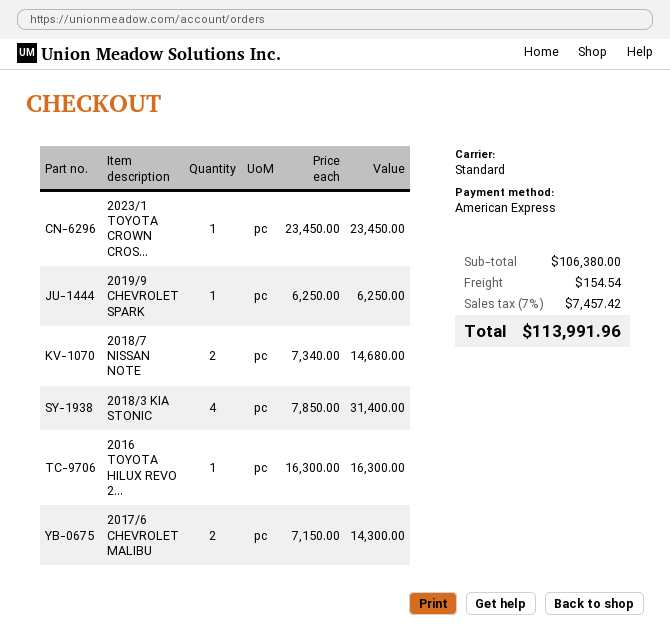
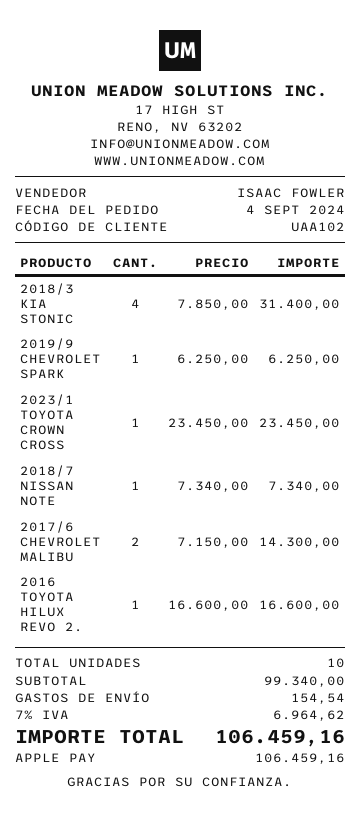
payment method: American Express -> Apple Pay
2018/7 NISSAN NOTE: 2 x 7340.00 = 14680.00 -> 1 x 7340.00 = 7340.00
2016 TOYOTA HILUX REVO 2...: 1 x 16300.00 = 16300.00 -> 1 x 16600.00 = 16600.00
subtotal: 106380.00 -> 99340.00
tax: 7% = 7457.42 -> 7% = 6964.62
total: 113991.96 -> 106459.16

